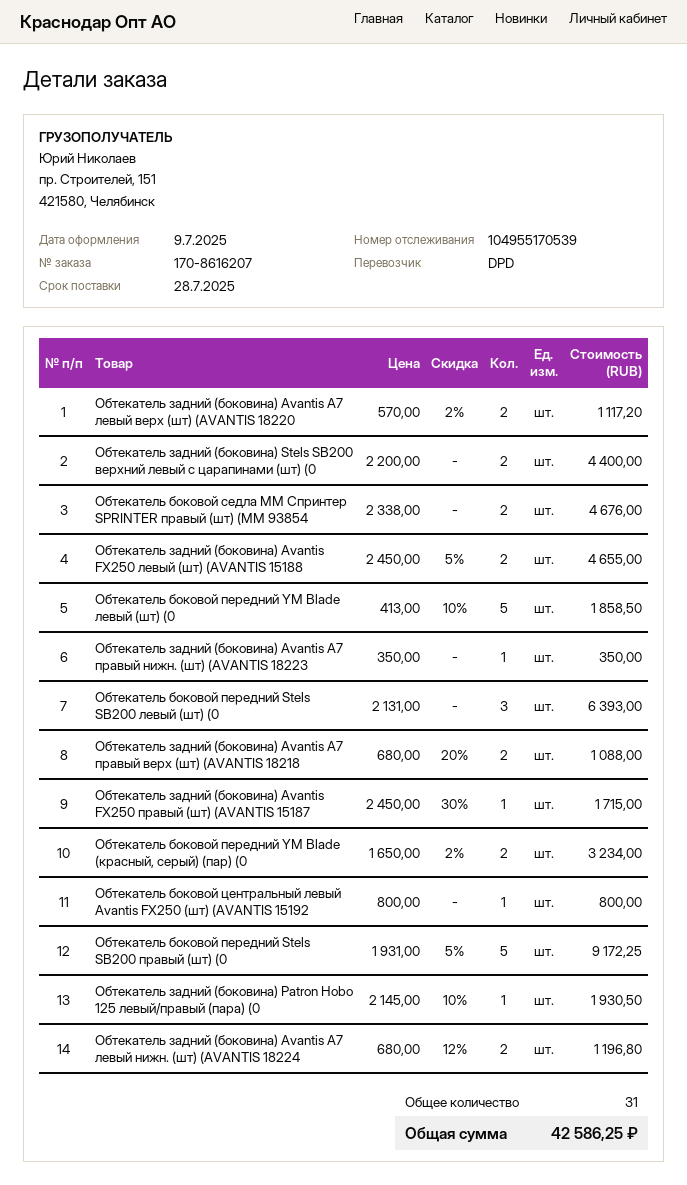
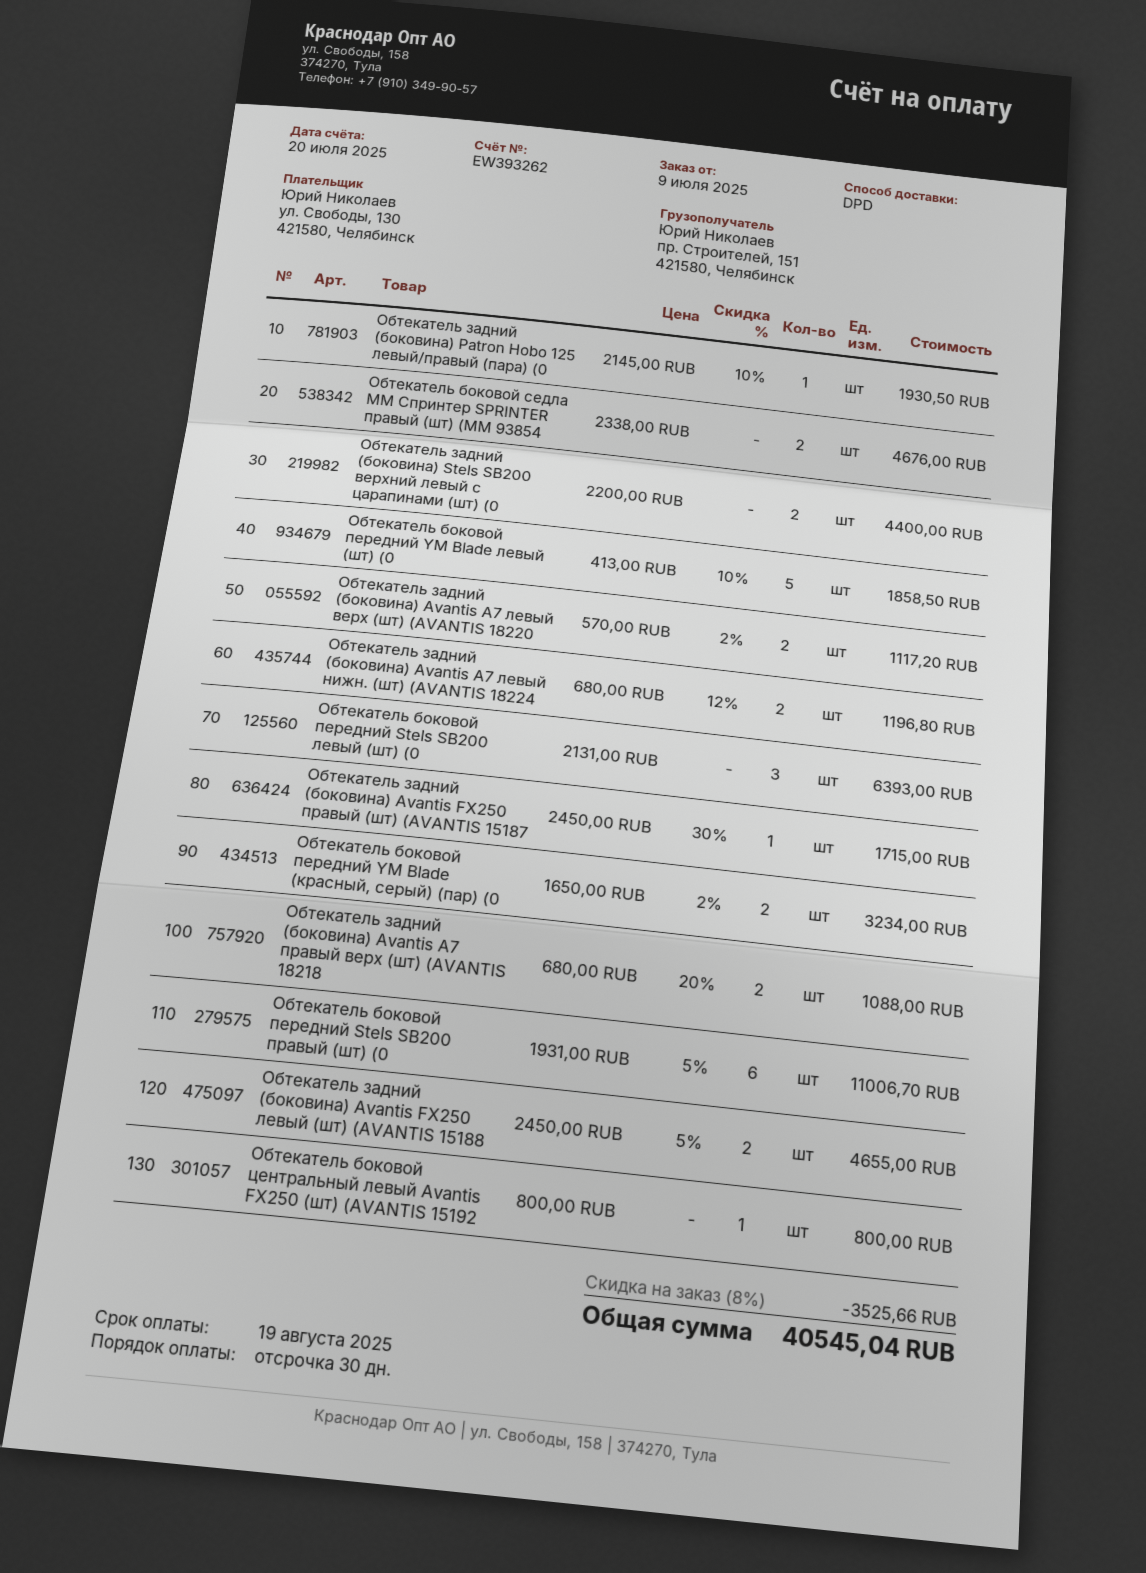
Обтекатель задний (боковина) Avantis А7 правый нижн. (шт) (AVANTIS 18223: 1 x 350.00 = 350.00 -> none
Обтекатель боковой передний Stels SB200 правый (шт) (0: 5 x 1931.00 - 5% = 9172.25 -> 6 x 1931.00 - 5% = 11006.70
discount: none -> 8% = 3525.66
total: 42586.25 -> 40545.04

